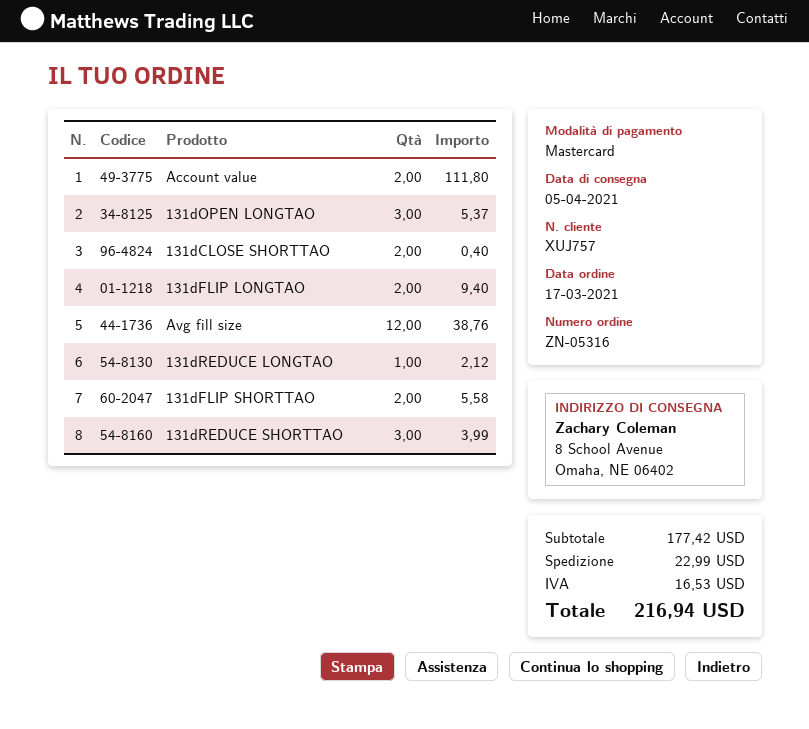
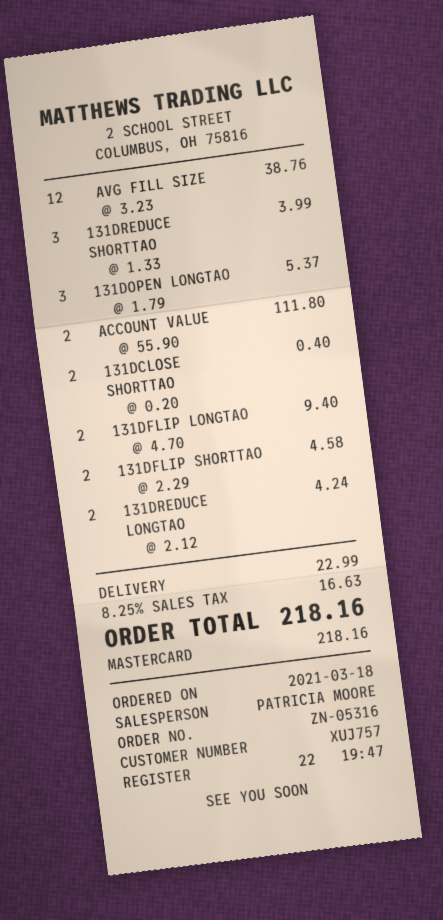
order date: 2021-03-17 -> 2021-03-18
131dREDUCE LONGTAO: 1 for 2.12 -> 2 for 4.24
131dFLIP SHORTTAO: 2 for 5.58 -> 2 for 4.58
tax: 16.53 -> 16.63
total: 216.94 -> 218.16

